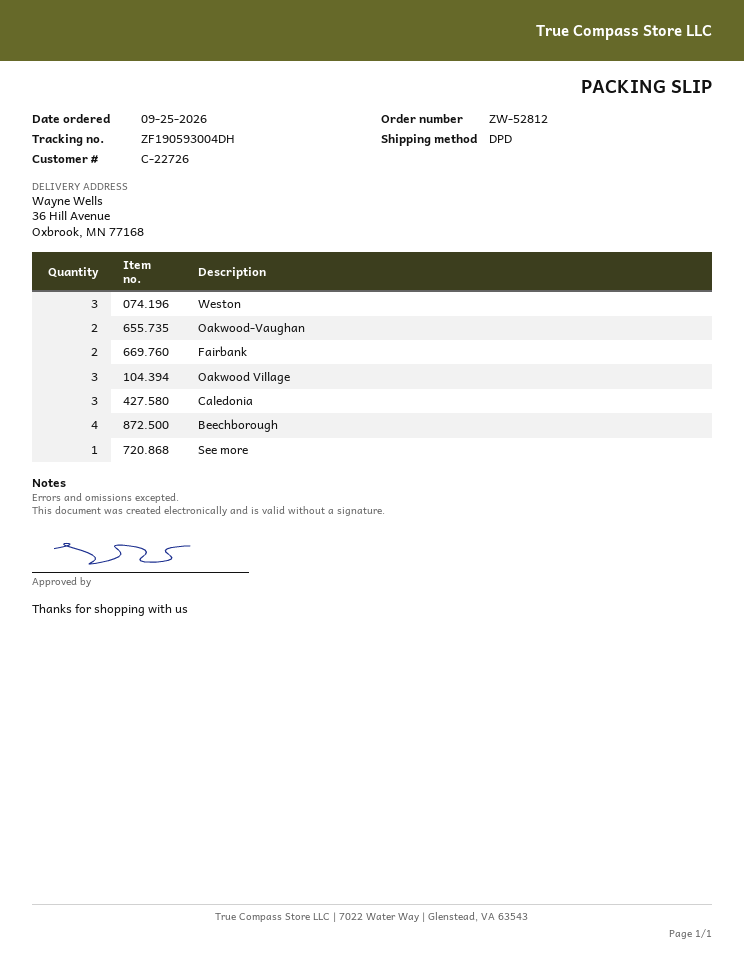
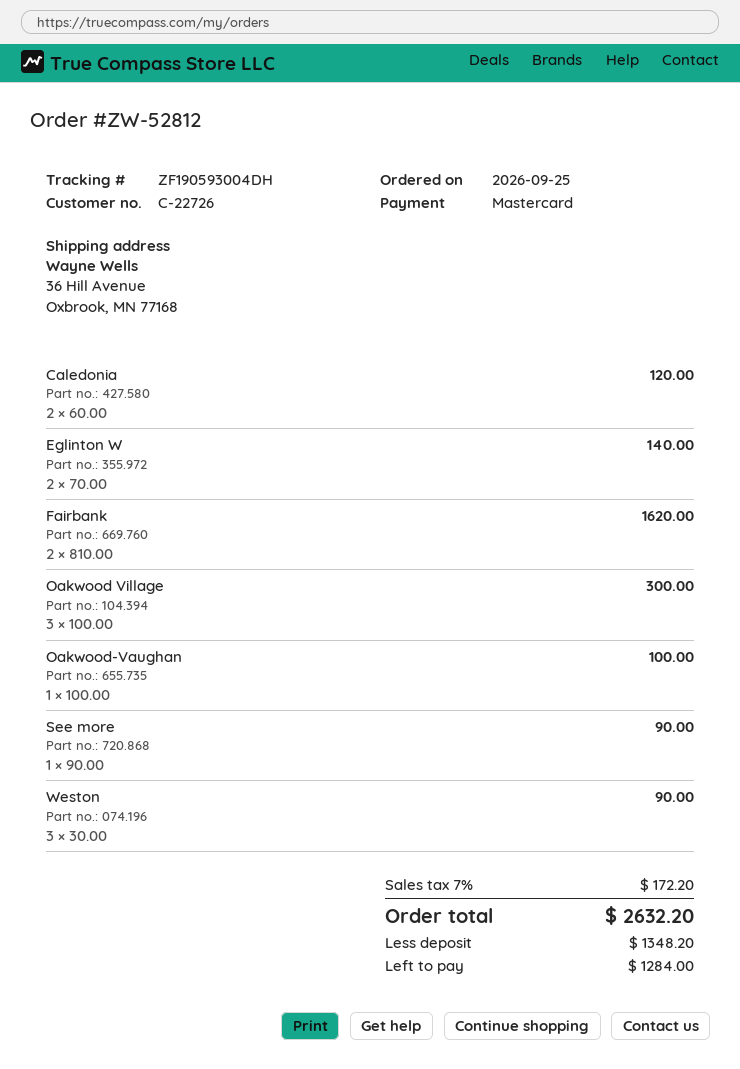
Oakwood-Vaughan: 2 -> 1
Caledonia: 3 -> 2
Beechborough: 4 -> none
Eglinton W: none -> 2

